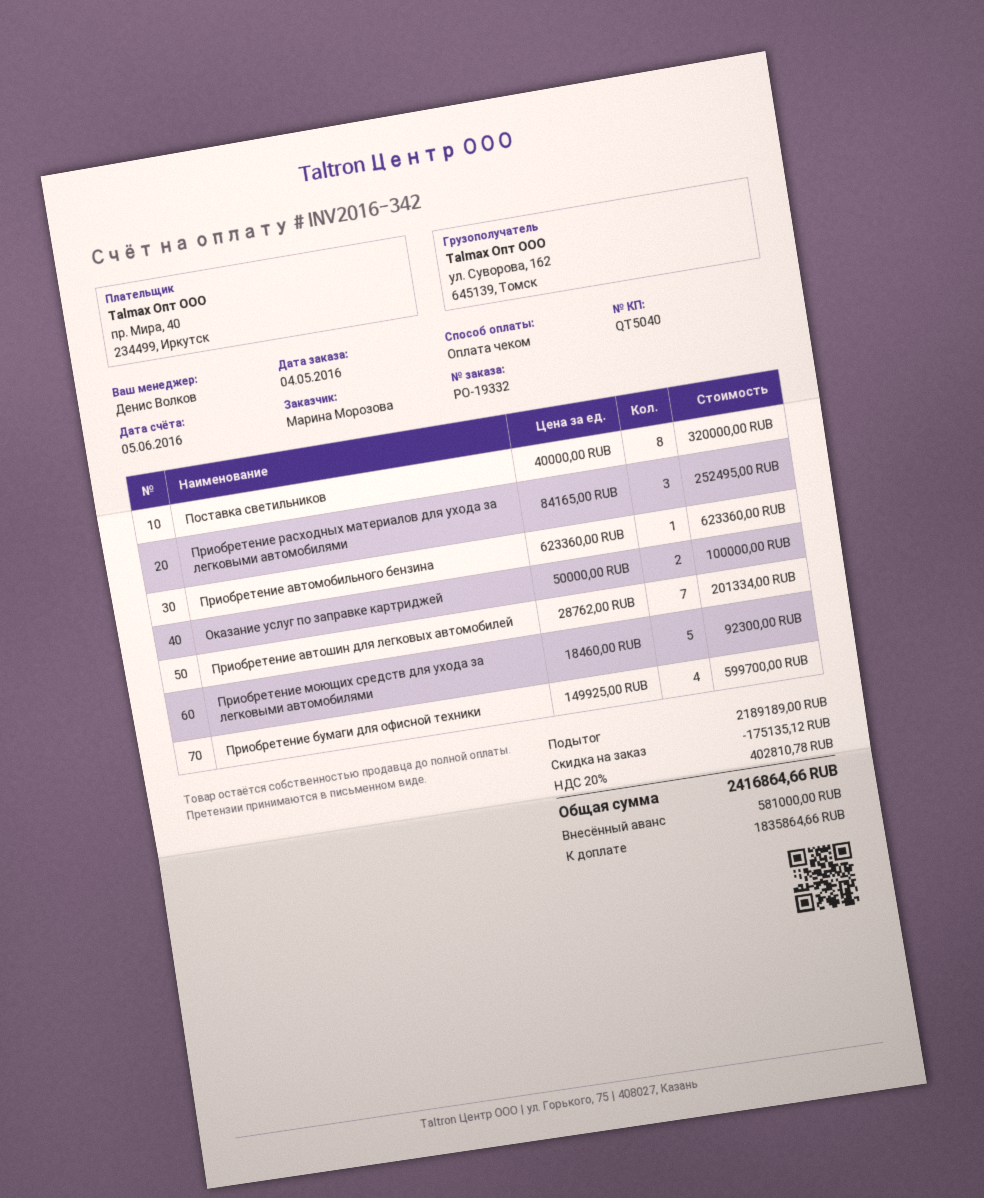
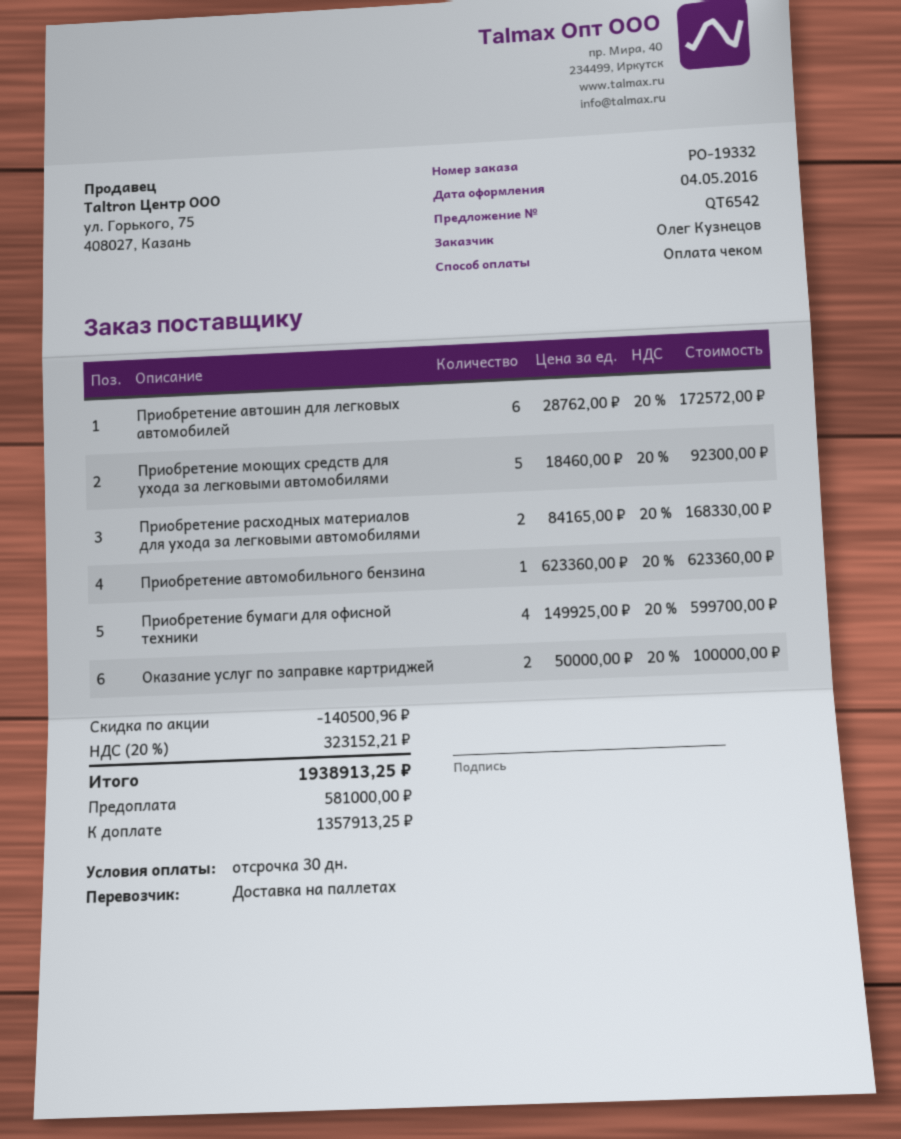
quote number: QT5040 -> QT6542
ordered by: Марина Морозова -> Олег Кузнецов
Поставка светильников: 8 x 40000.00 = 320000.00 -> none
Приобретение расходных материалов для ухода за легковыми автомобилями: 3 x 84165.00 = 252495.00 -> 2 x 84165.00 = 168330.00
Приобретение автошин для легковых автомобилей: 7 x 28762.00 = 201334.00 -> 6 x 28762.00 = 172572.00
discount: 175135.12 -> 140500.96
tax: 20% = 402810.78 -> 20% = 323152.21
total: 2416864.66 -> 1938913.25
balance: 1835864.66 -> 1357913.25

